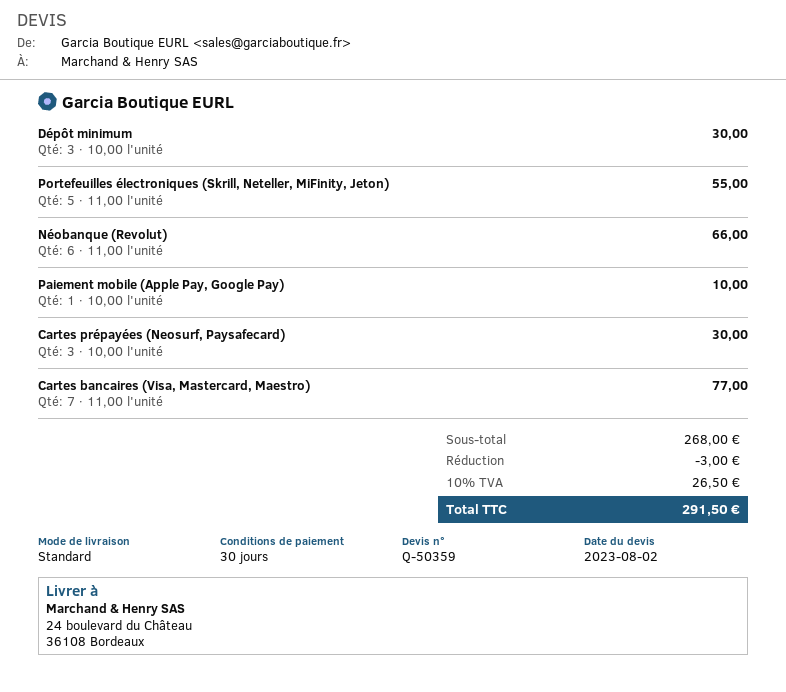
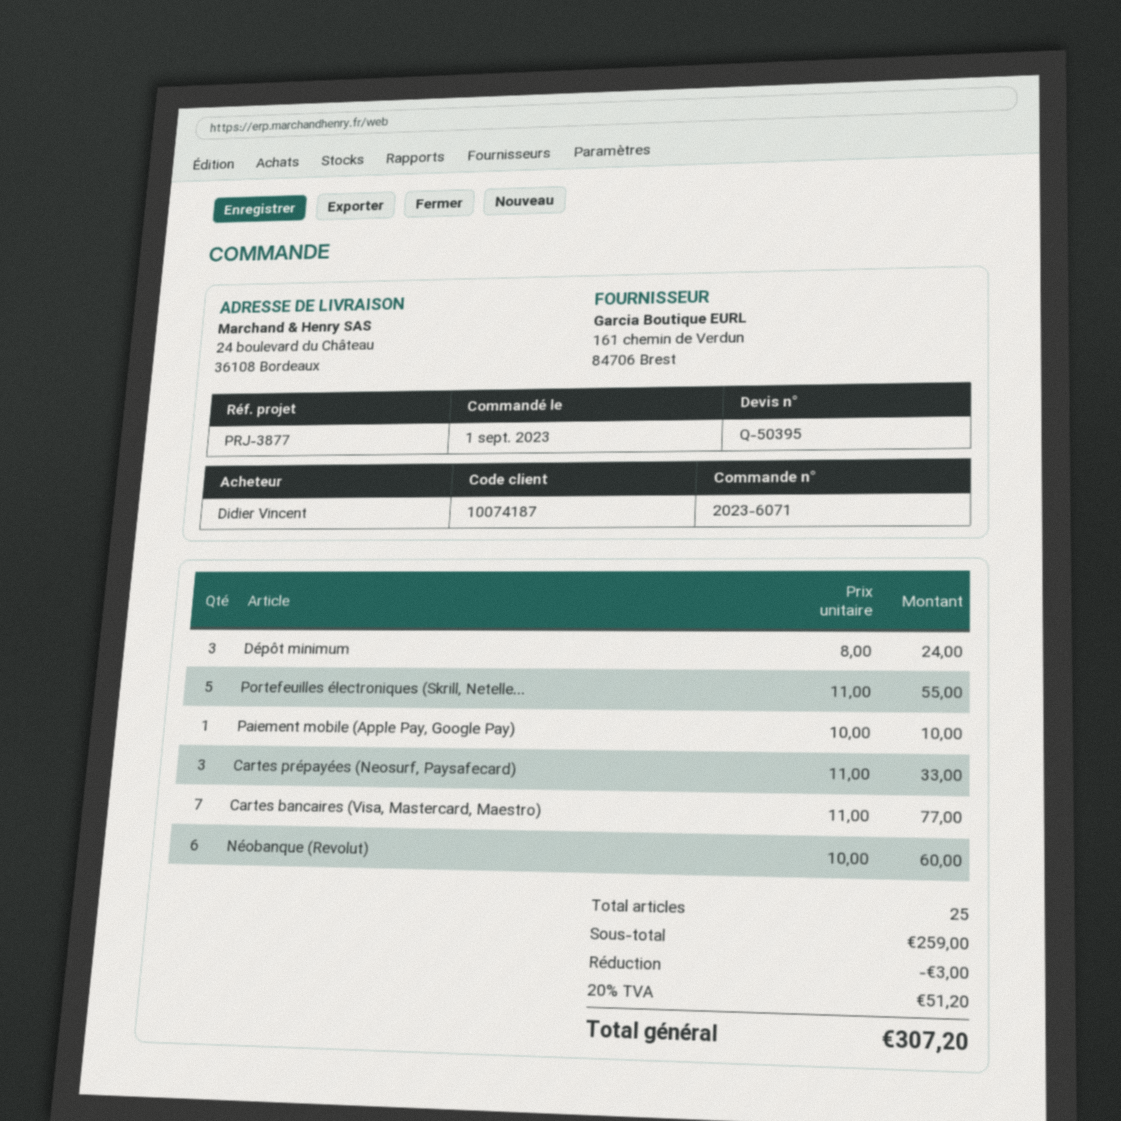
quote number: Q-50359 -> Q-50395
Dépôt minimum: 3 x 10.00 = 30.00 -> 3 x 8.00 = 24.00
Néobanque (Revolut): 6 x 11.00 = 66.00 -> 6 x 10.00 = 60.00
Cartes prépayées (Neosurf, Paysafecard): 3 x 10.00 = 30.00 -> 3 x 11.00 = 33.00
subtotal: 268.00 -> 259.00
tax: 10% = 26.50 -> 20% = 51.20
total: 291.50 -> 307.20

